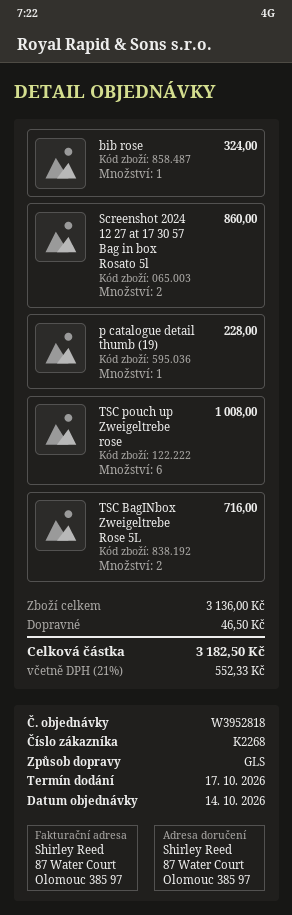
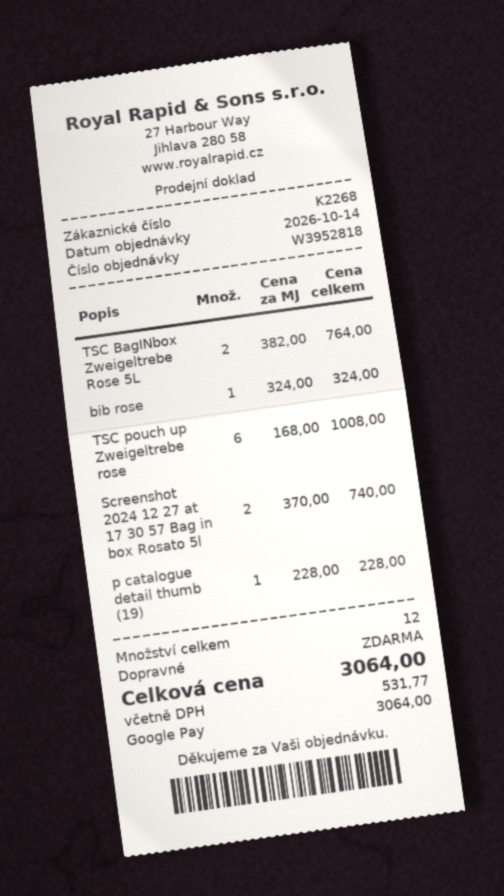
Screenshot 2024 12 27 at 17 30 57 Bag in box Rosato 5l: 2 for 860.00 -> 2 for 740.00
TSC BagINbox Zweigeltrebe Rose 5L: 2 for 716.00 -> 2 for 764.00
shipping: 46.50 -> 0.00
tax: 552.33 -> 531.77
total: 3182.50 -> 3064.00

